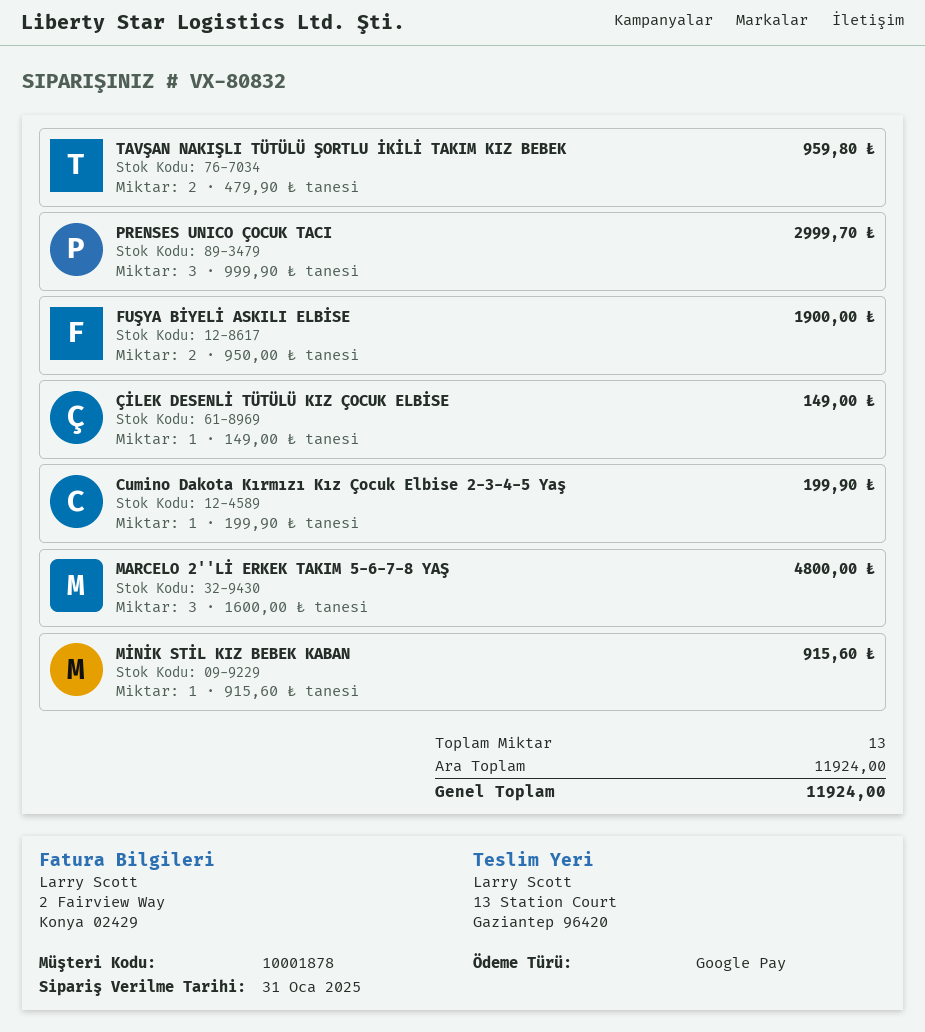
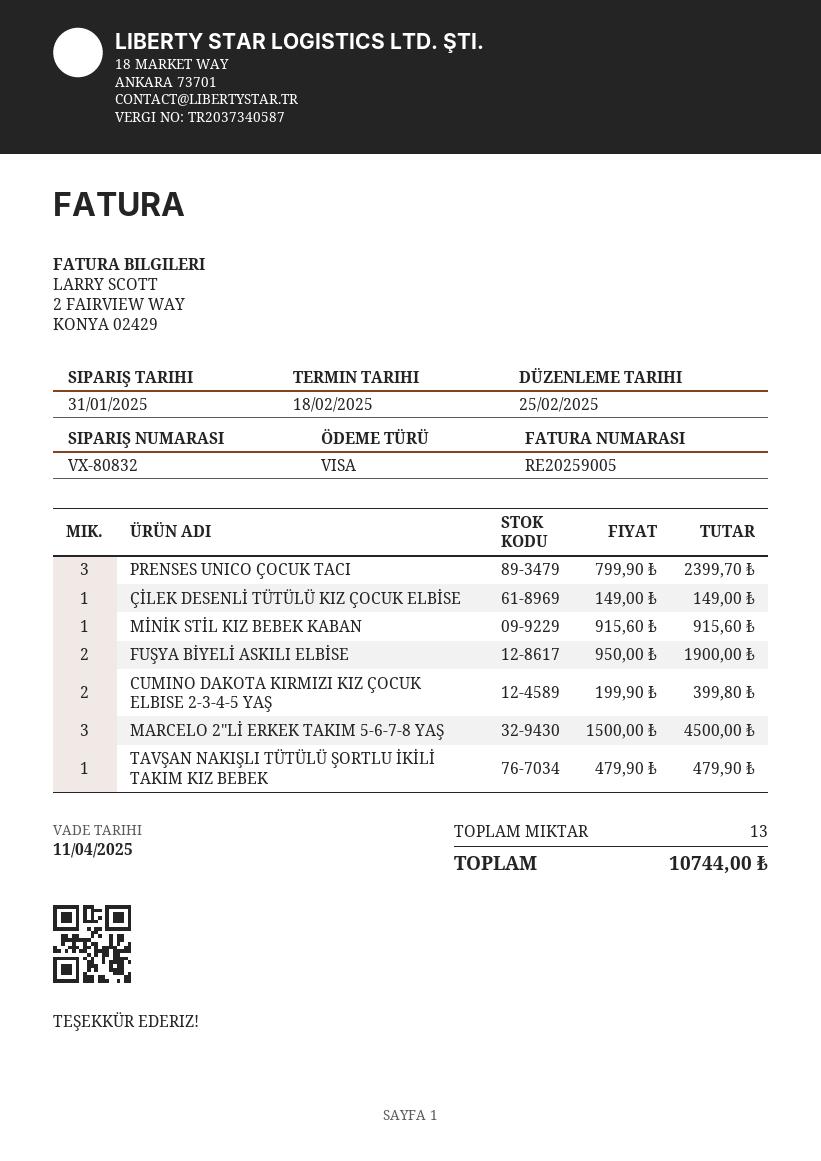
payment method: Google Pay -> Visa
TAVŞAN NAKIŞLI TÜTÜLÜ ŞORTLU İKİLİ TAKIM KIZ BEBEK: 2 x 479.90 = 959.80 -> 1 x 479.90 = 479.90
PRENSES UNICO ÇOCUK TACI: 3 x 999.90 = 2999.70 -> 3 x 799.90 = 2399.70
Cumino Dakota Kırmızı Kız Çocuk Elbise 2-3-4-5 Yaş: 1 x 199.90 = 199.90 -> 2 x 199.90 = 399.80
MARCELO 2''Lİ ERKEK TAKIM 5-6-7-8 YAŞ: 3 x 1600.00 = 4800.00 -> 3 x 1500.00 = 4500.00
total: 11924.00 -> 10744.00

